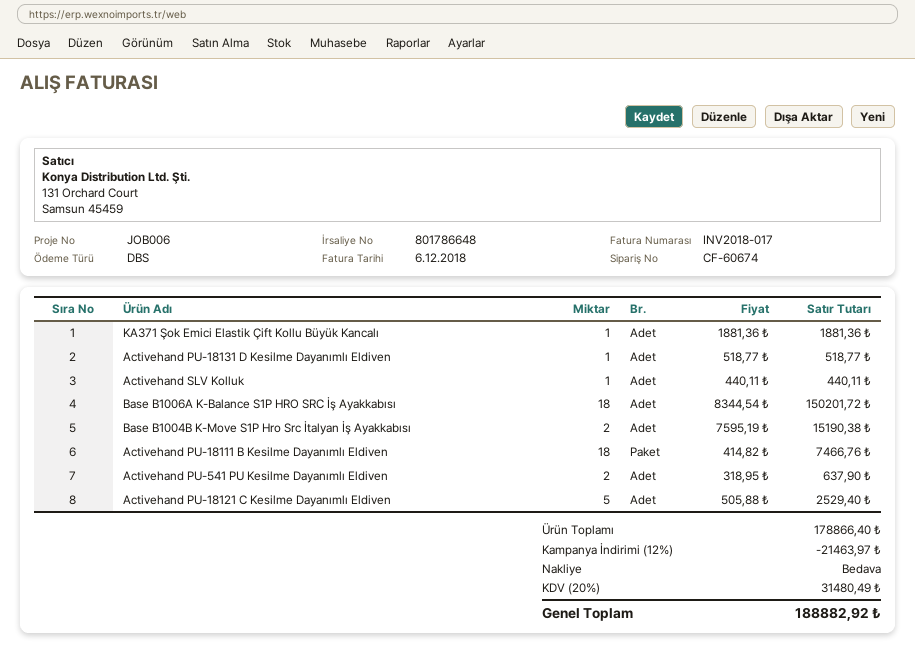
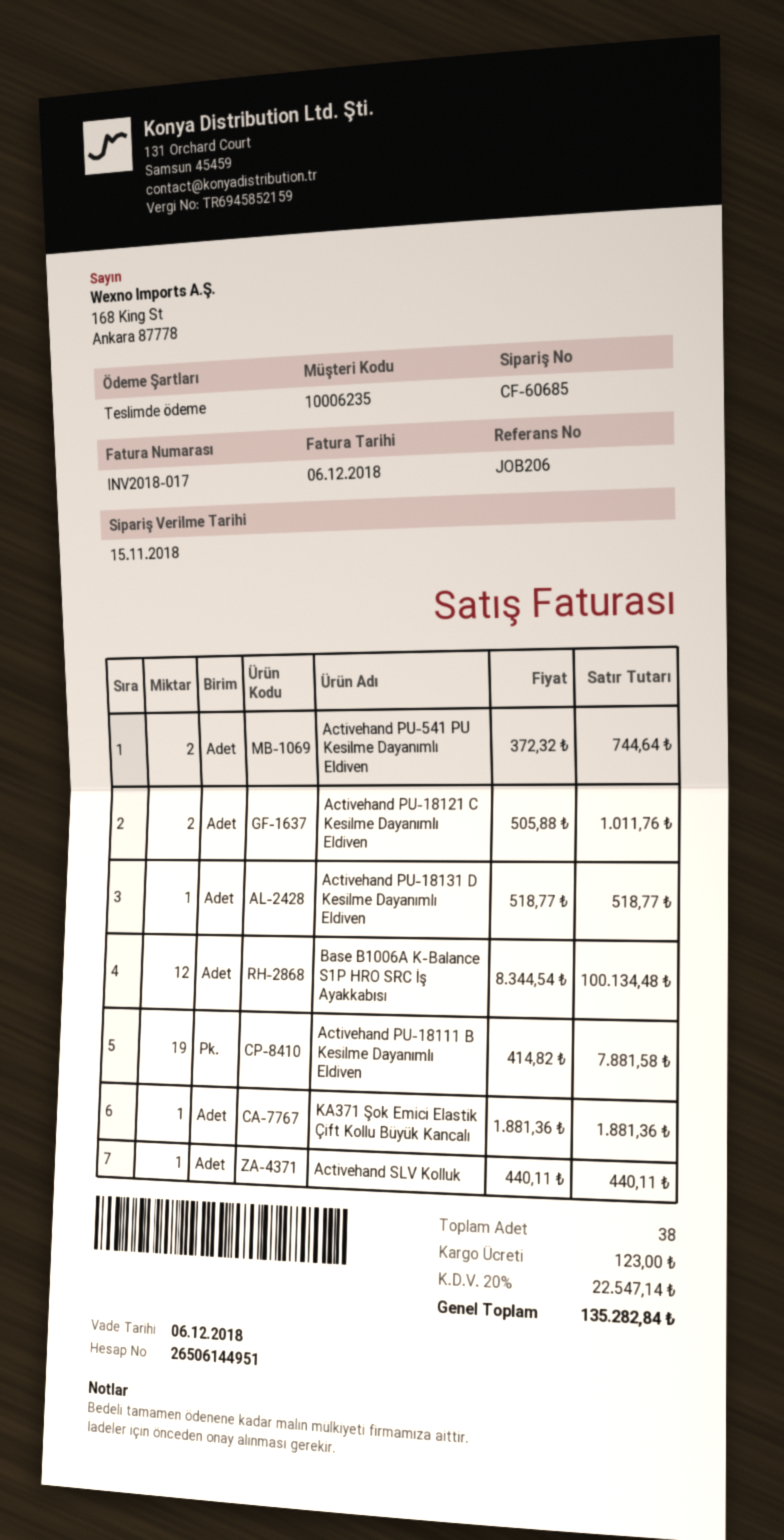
order number: CF-60674 -> CF-60685
reference: JOB006 -> JOB206
Base B1006A K-Balance S1P HRO SRC İş Ayakkabısı: 18 x 8344.54 = 150201.72 -> 12 x 8344.54 = 100134.48
Base B1004B K-Move S1P Hro Src İtalyan İş Ayakkabısı: 2 x 7595.19 = 15190.38 -> none
Activehand PU-18111 B Kesilme Dayanımlı Eldiven: 18 x 414.82 = 7466.76 -> 19 x 414.82 = 7881.58
Activehand PU-541 PU Kesilme Dayanımlı Eldiven: 2 x 318.95 = 637.90 -> 2 x 372.32 = 744.64
Activehand PU-18121 C Kesilme Dayanımlı Eldiven: 5 x 505.88 = 2529.40 -> 2 x 505.88 = 1011.76
discount: 12% = 21463.97 -> none
shipping: 0.00 -> 123.00
tax: 20% = 31480.49 -> 20% = 22547.14
total: 188882.92 -> 135282.84

